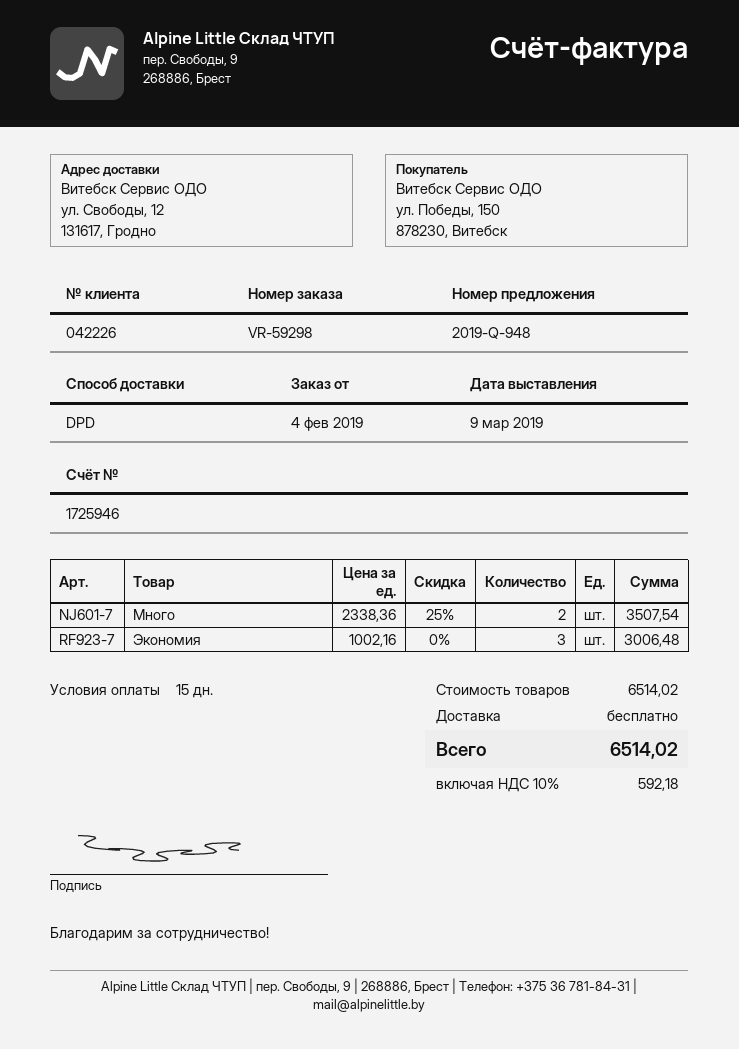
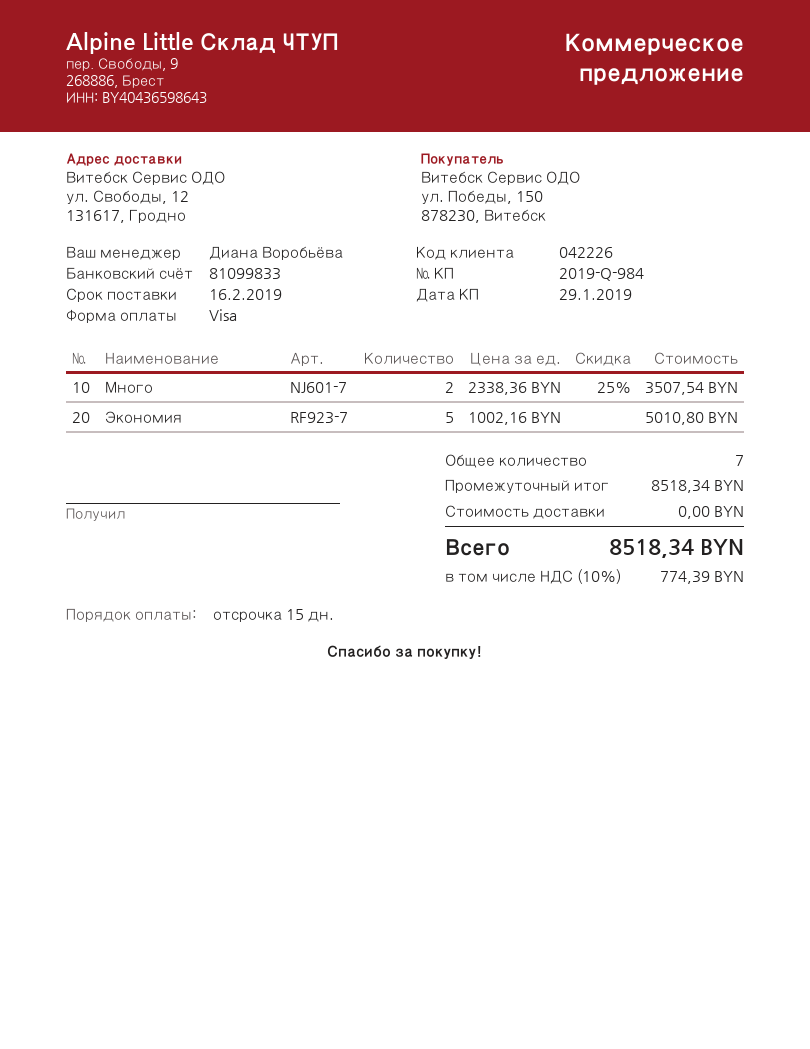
quote number: 2019-Q-948 -> 2019-Q-984
Экономия: 3 x 1002.16 = 3006.48 -> 5 x 1002.16 = 5010.80
subtotal: 6514.02 -> 8518.34
tax: 10% = 592.18 -> 10% = 774.39
total: 6514.02 -> 8518.34

